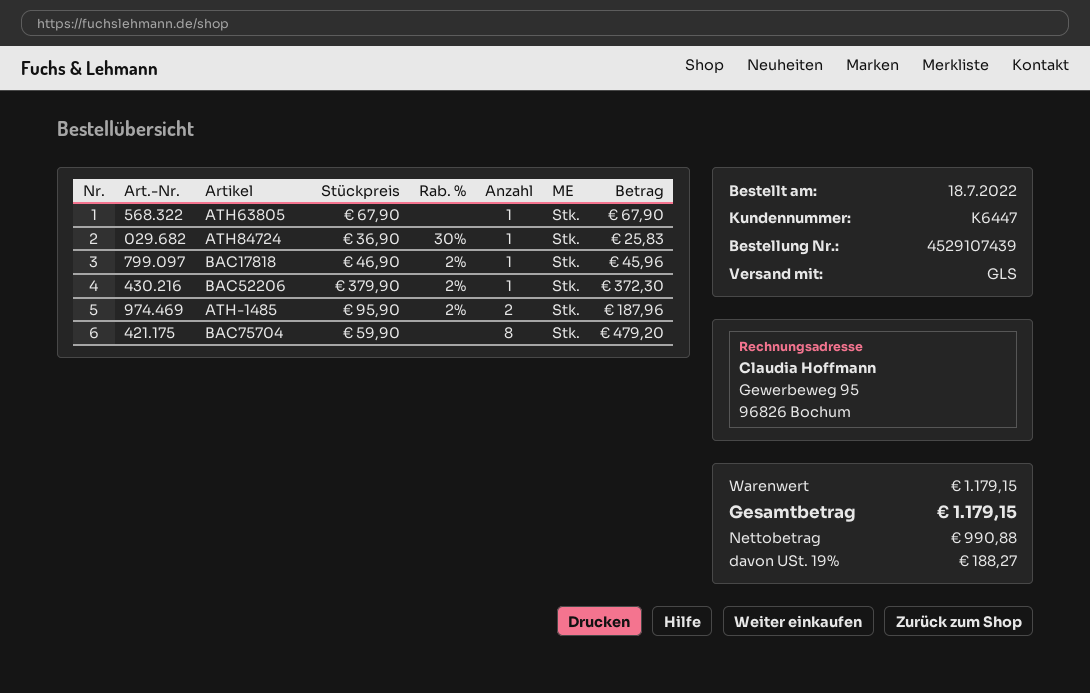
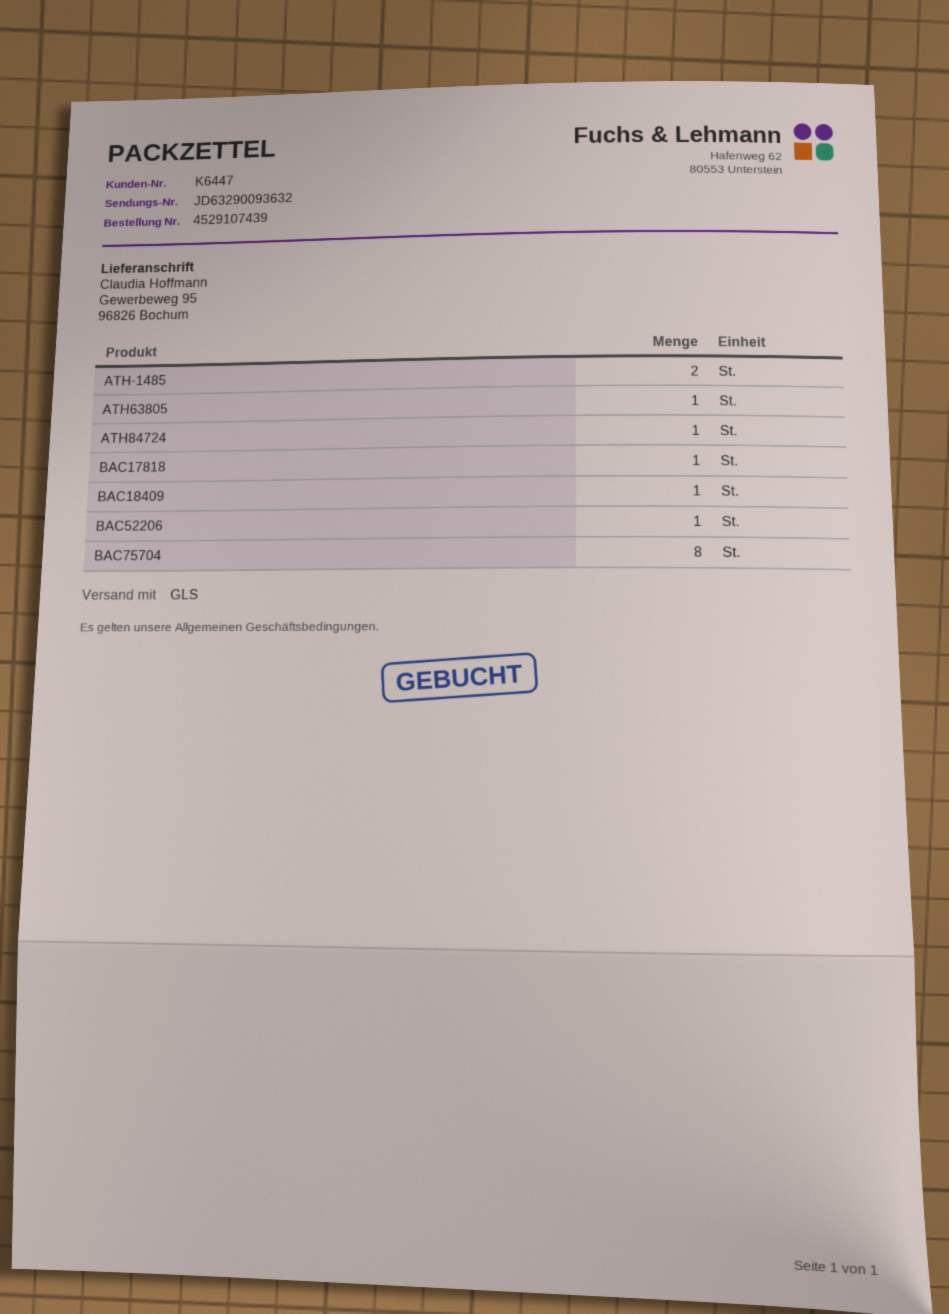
BAC18409: none -> 1

